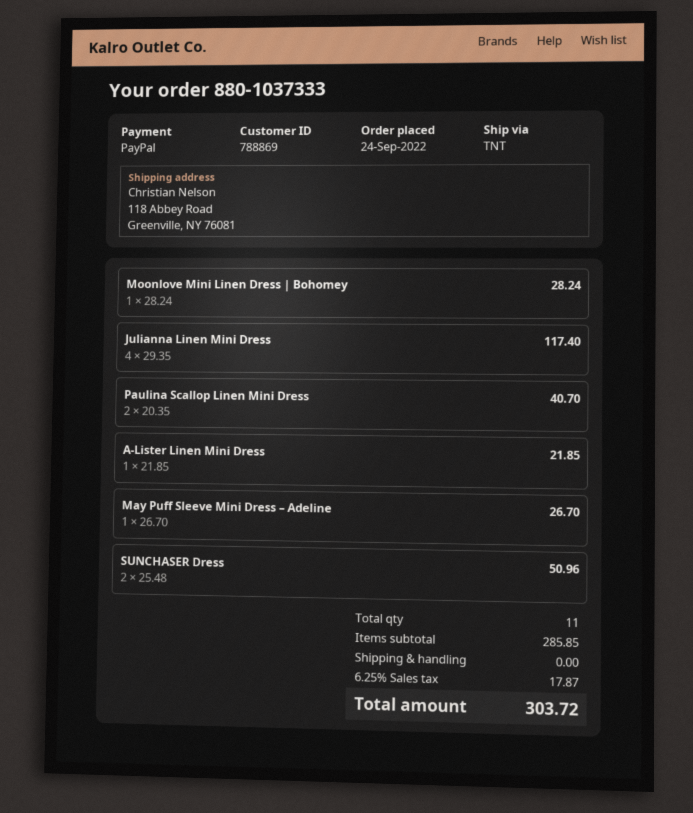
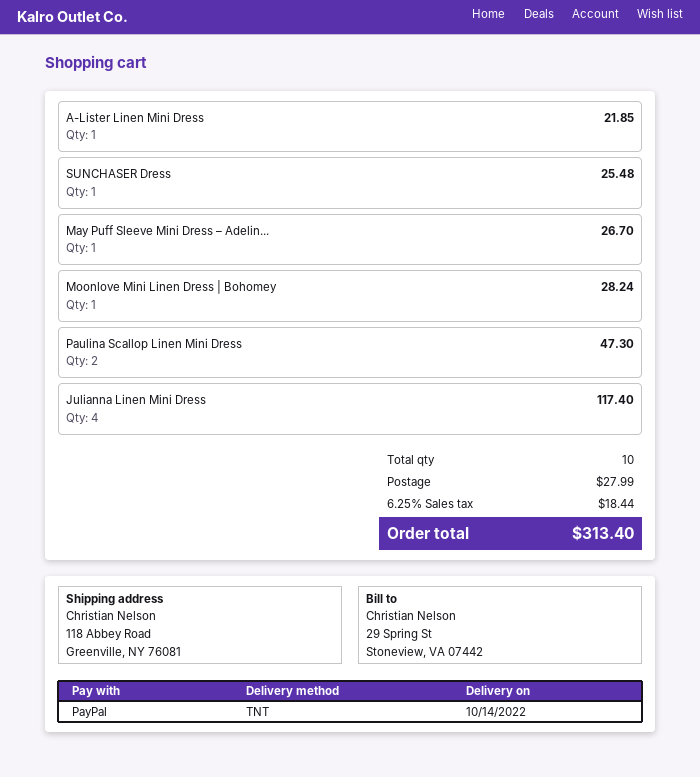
Paulina Scallop Linen Mini Dress: 2 for 40.70 -> 2 for 47.30
SUNCHASER Dress: 2 for 50.96 -> 1 for 25.48
total quantity: 11 -> 10
shipping: 0.00 -> 27.99
tax: 6.25% = 17.87 -> 6.25% = 18.44
total: 303.72 -> 313.40

